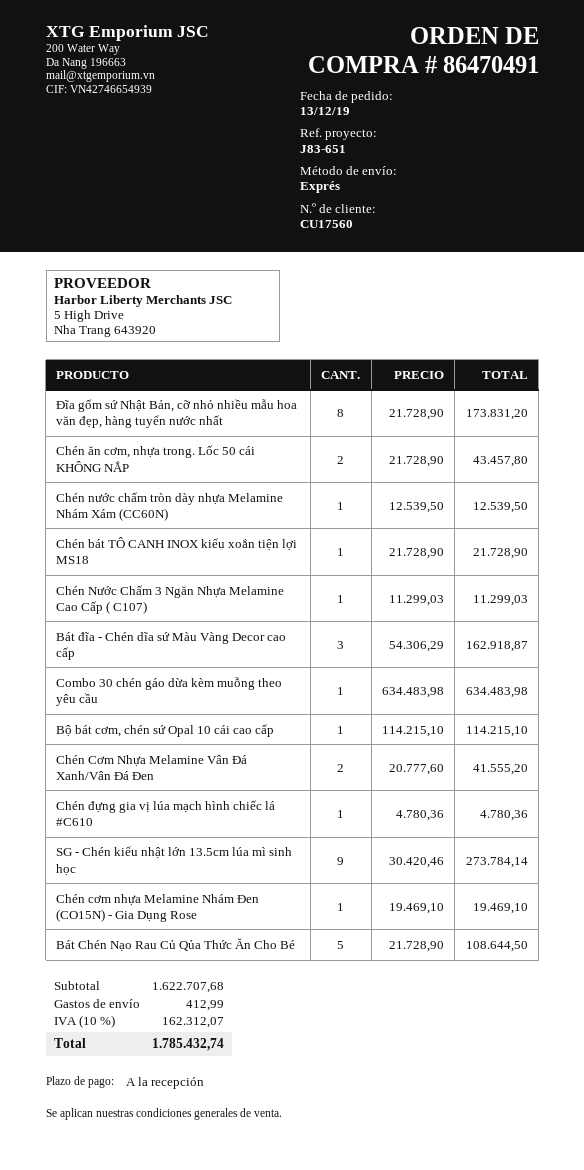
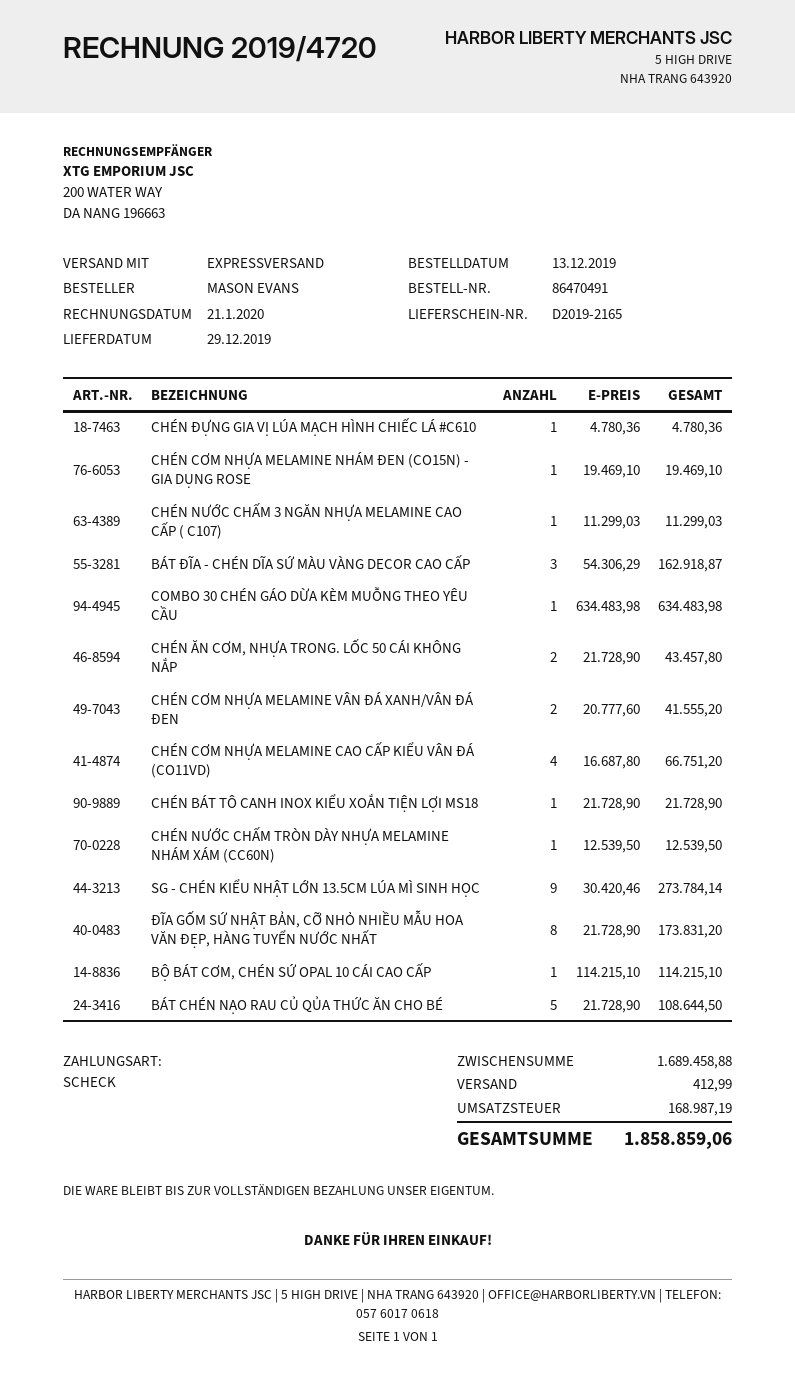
CHÉN CƠM NHỰA MELAMINE CAO CẤP KIỂU VÂN ĐÁ (CO11VD): none -> 4 x 16687.80 = 66751.20
subtotal: 1622707.68 -> 1689458.88
tax: 162312.07 -> 168987.19
total: 1785432.74 -> 1858859.06

